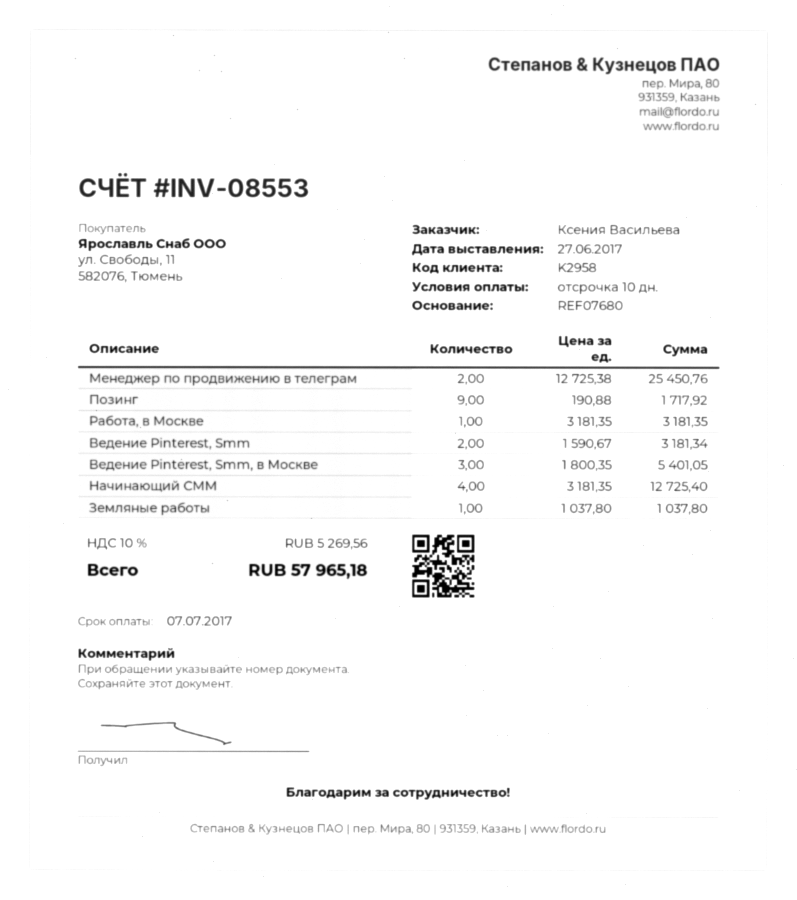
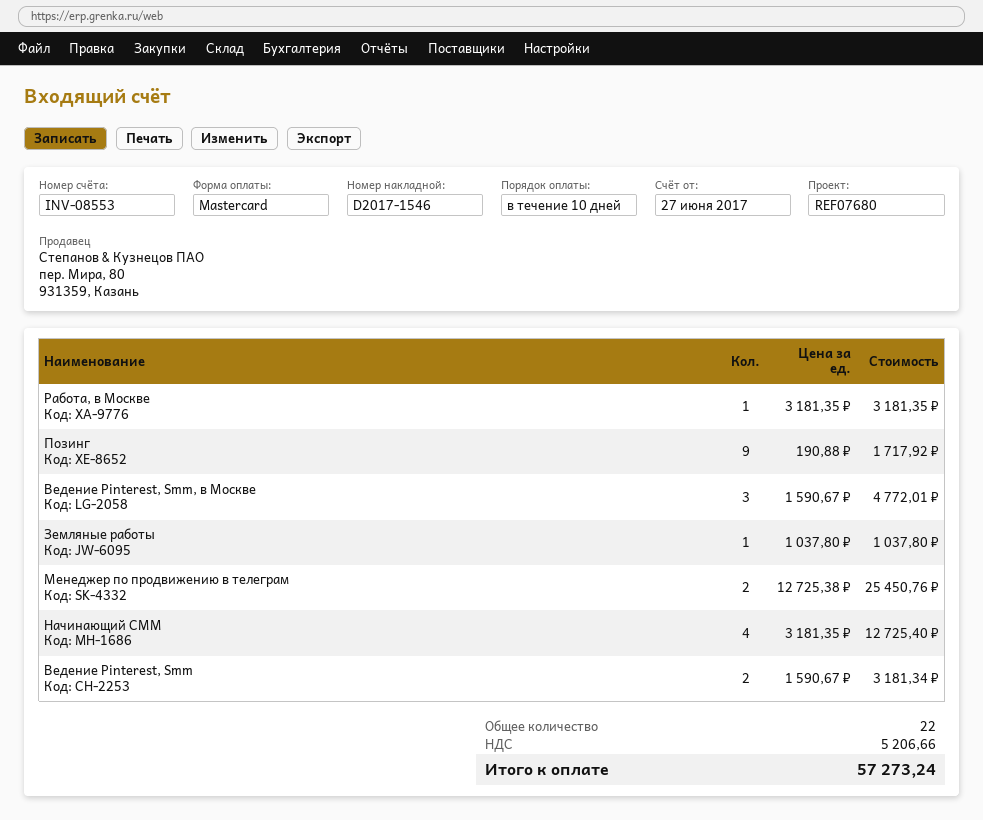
Ведение Pinterest, Smm, в Москве: 3 x 1800.35 = 5401.05 -> 3 x 1590.67 = 4772.01
tax: 5269.56 -> 5206.66
total: 57965.18 -> 57273.24

